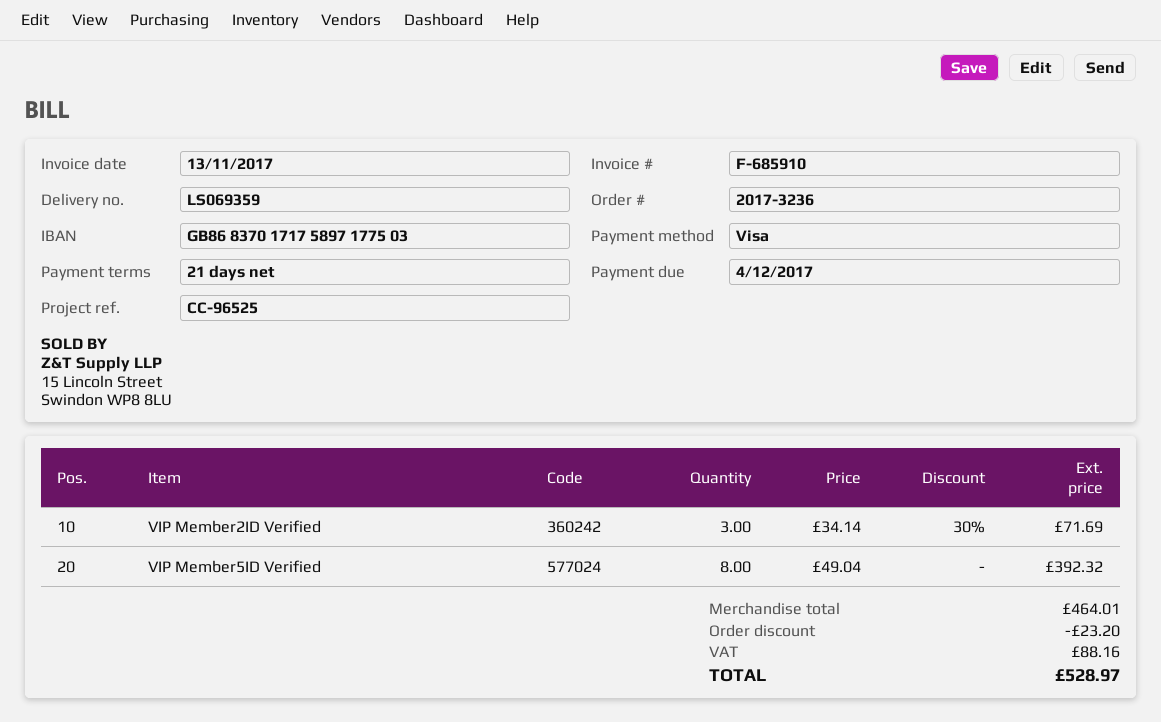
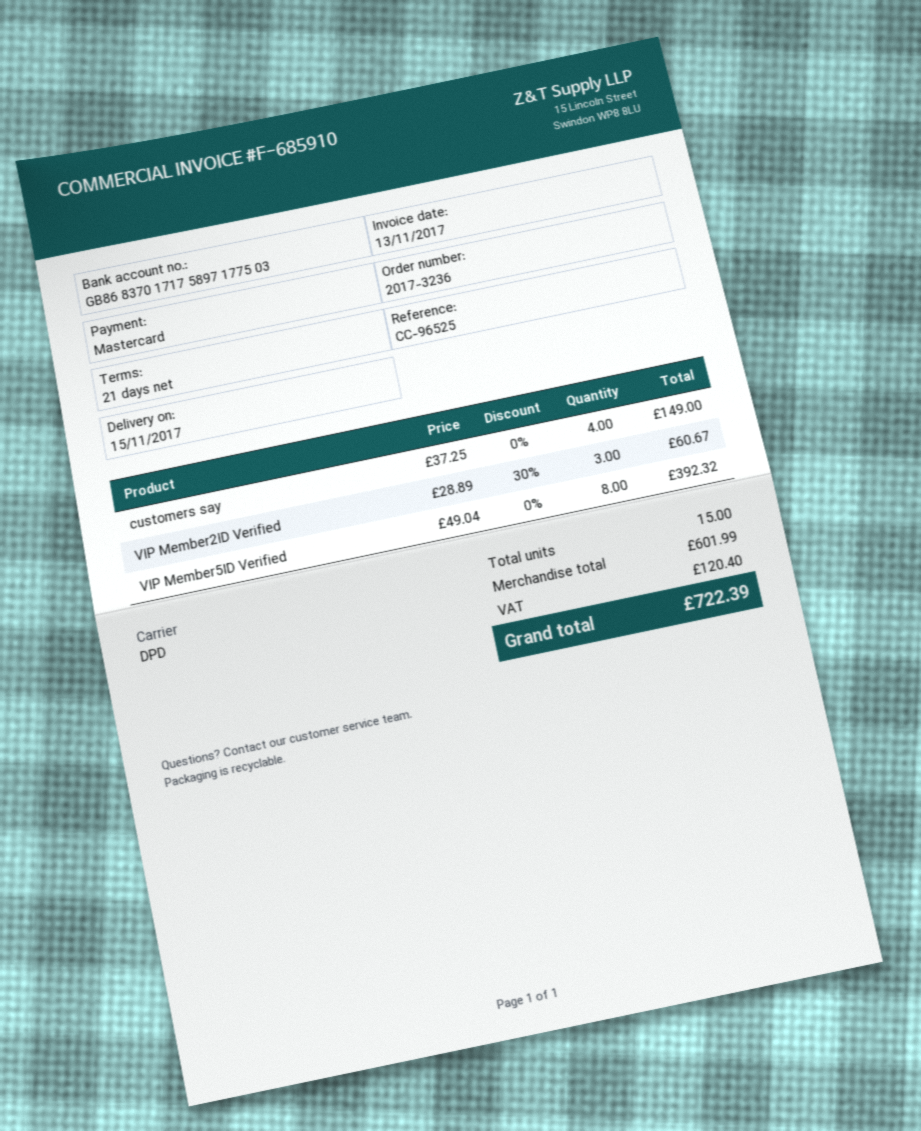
payment method: Visa -> Mastercard
VIP Member2ID Verified: 3 x 34.14 - 30% = 71.69 -> 3 x 28.89 - 30% = 60.67
customers say: none -> 4 x 37.25 = 149.00
subtotal: 464.01 -> 601.99
discount: 23.20 -> none
tax: 88.16 -> 120.40
total: 528.97 -> 722.39

